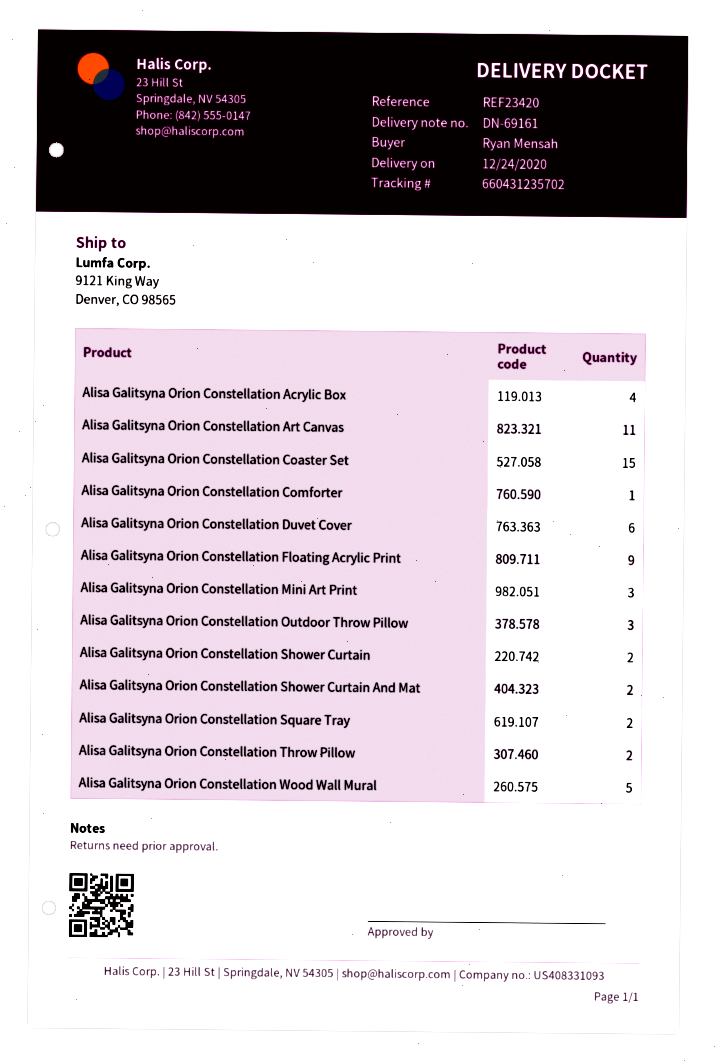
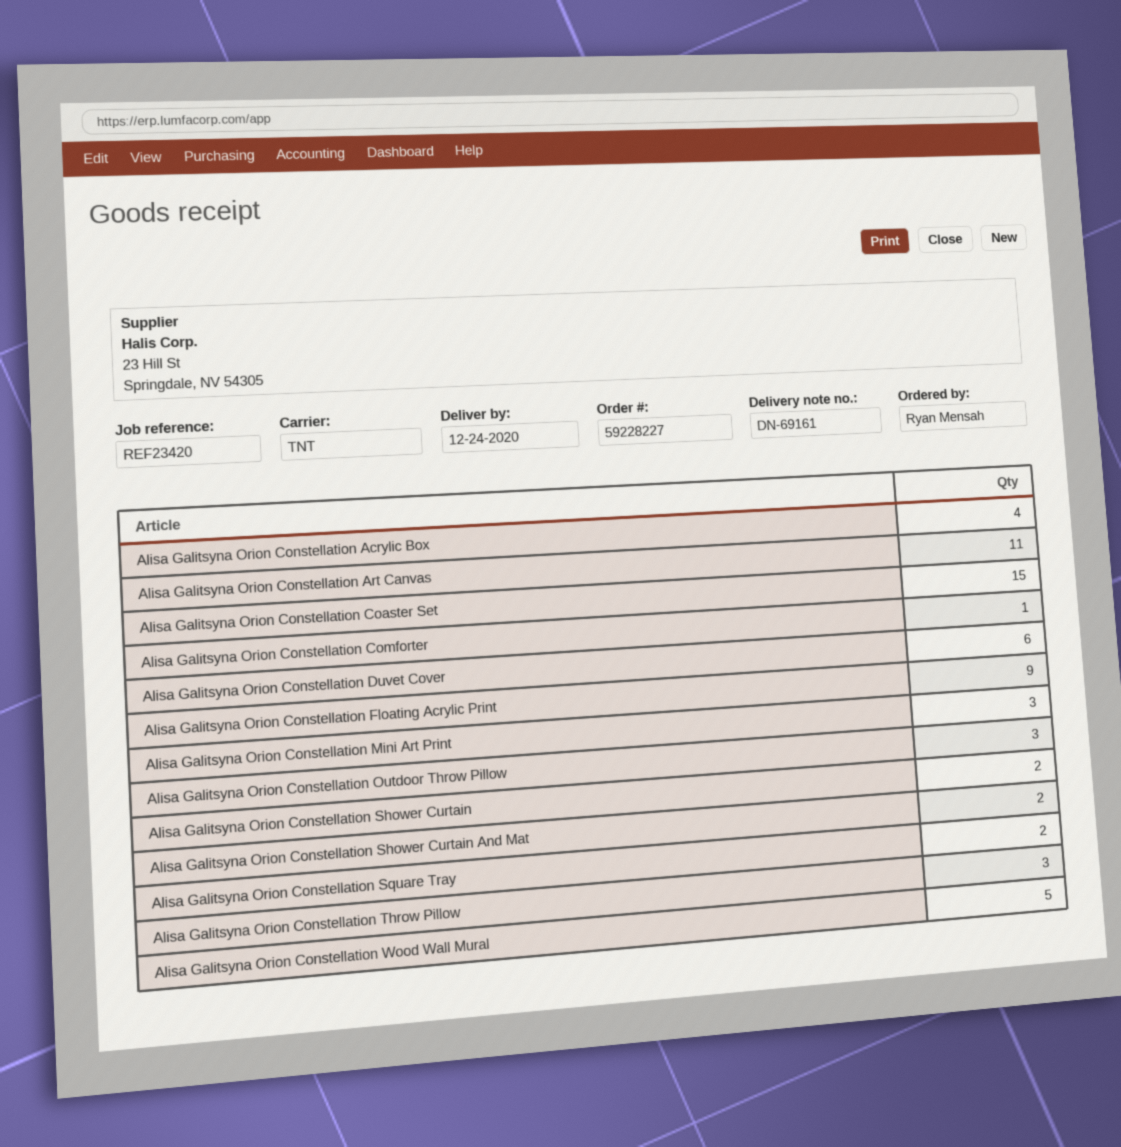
Alisa Galitsyna Orion Constellation Throw Pillow: 2 -> 3

